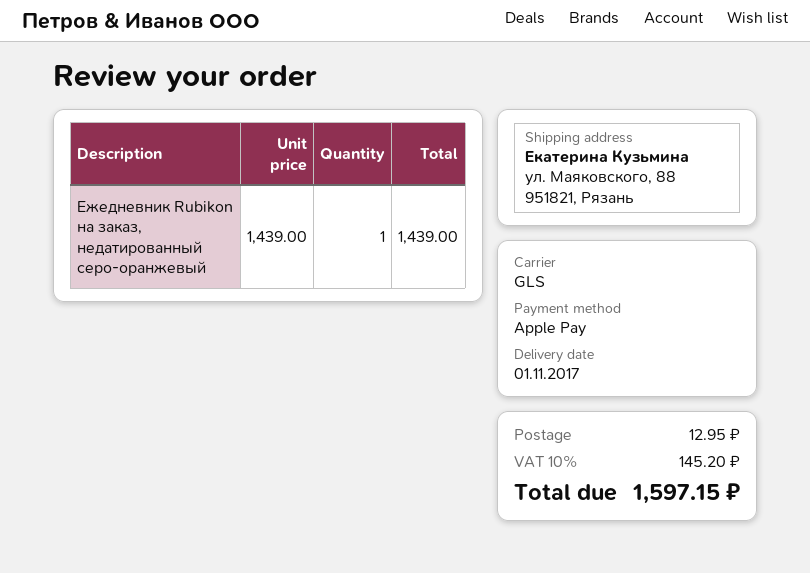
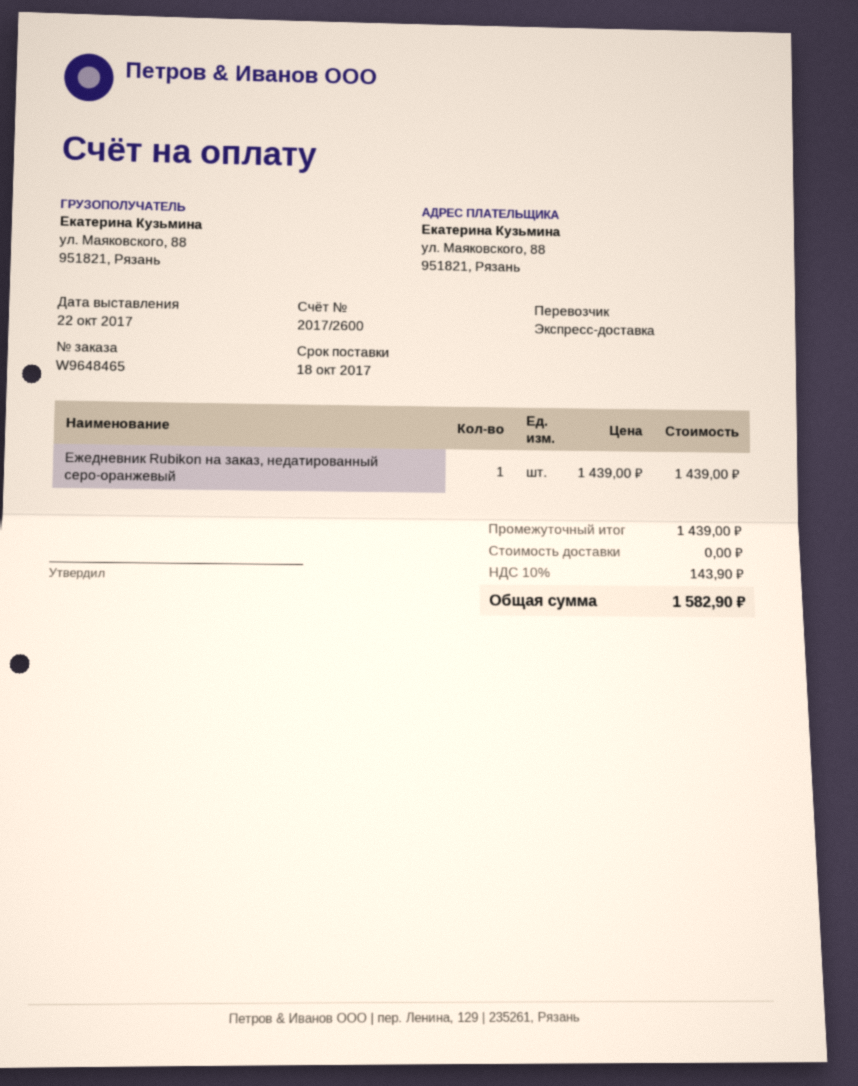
delivery date: 2017-11-01 -> 2017-10-18
shipping method: GLS -> express
shipping: 12.95 -> 0.00
tax: 10% = 145.20 -> 10% = 143.90
total: 1597.15 -> 1582.90

